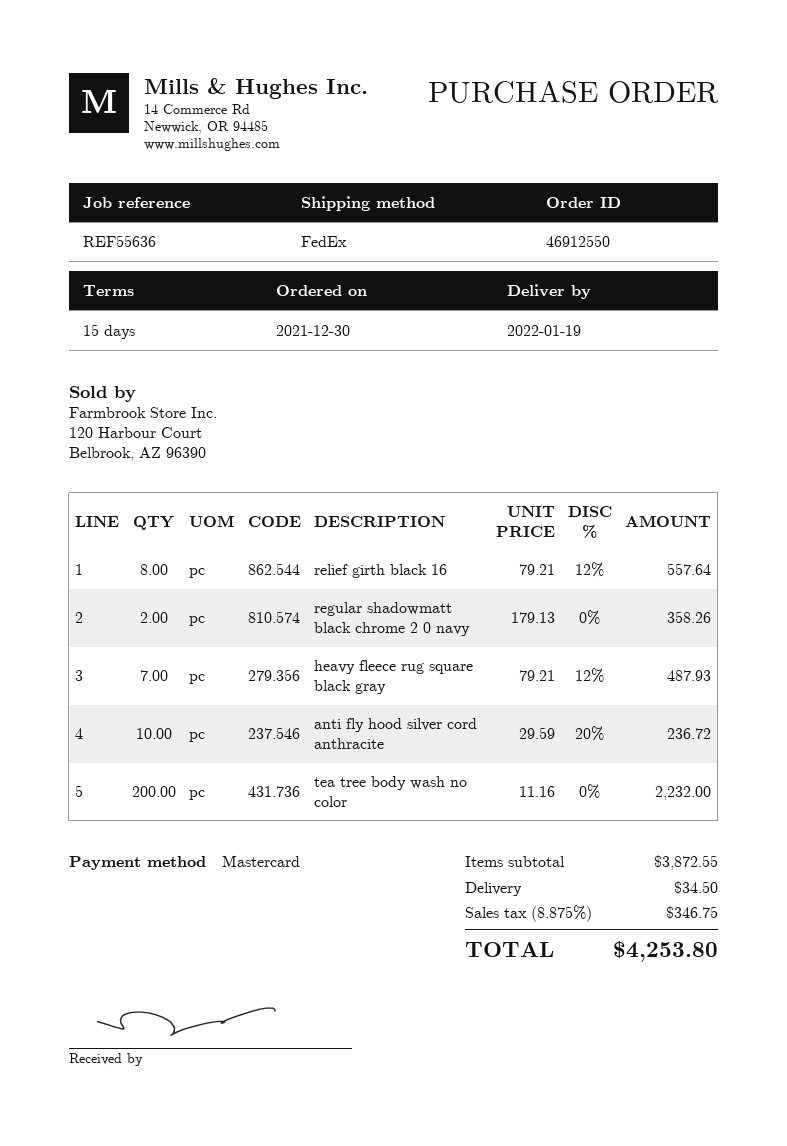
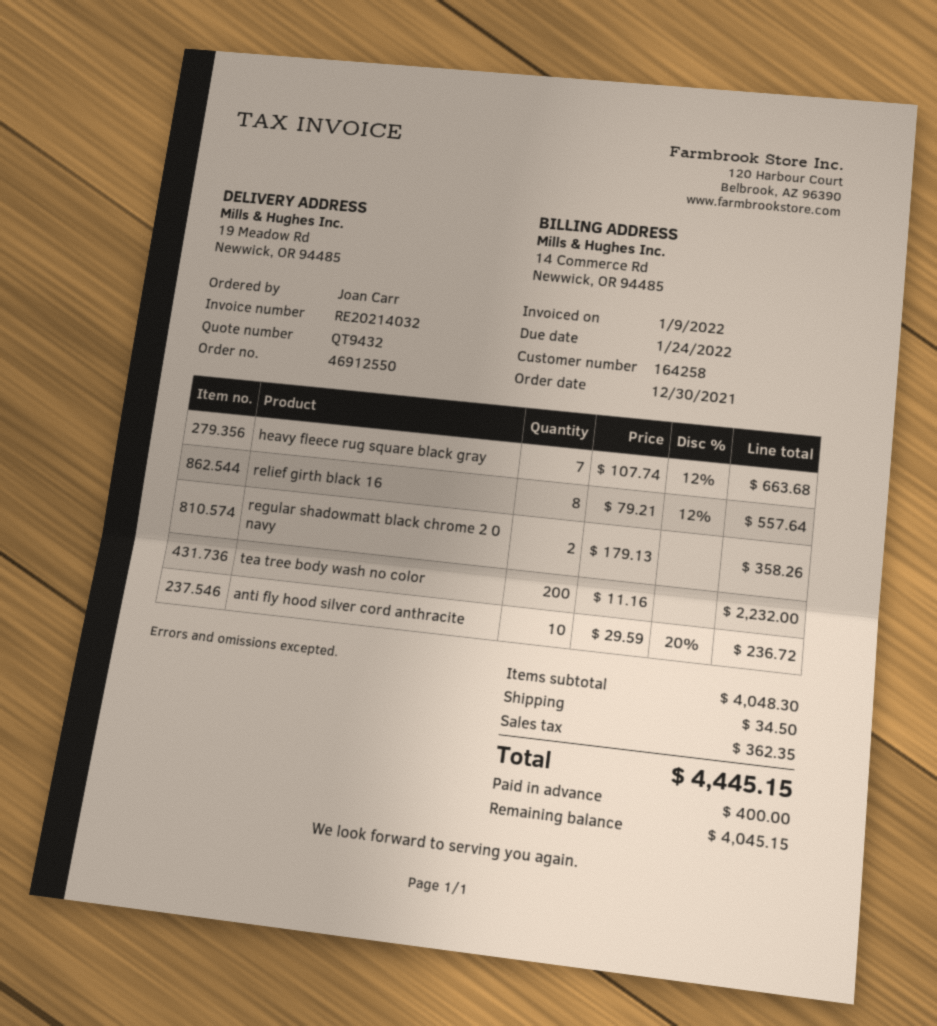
heavy fleece rug square black gray: 7 x 79.21 - 12% = 487.93 -> 7 x 107.74 - 12% = 663.68
subtotal: 3872.55 -> 4048.30
tax: 346.75 -> 362.35
total: 4253.80 -> 4445.15

